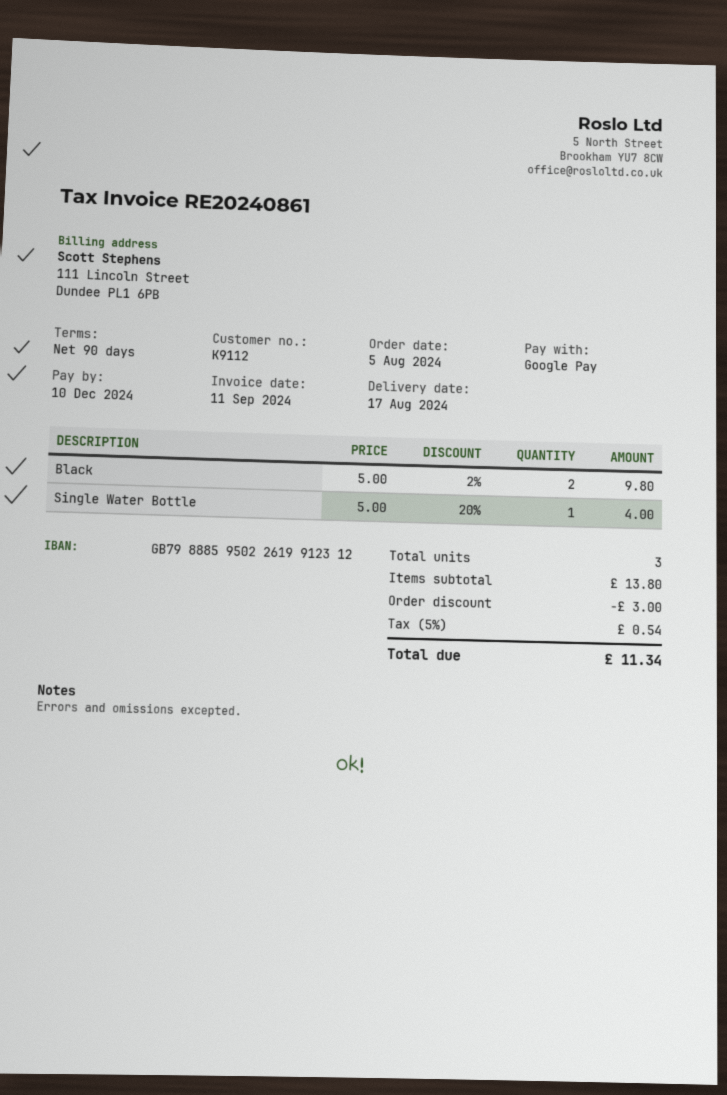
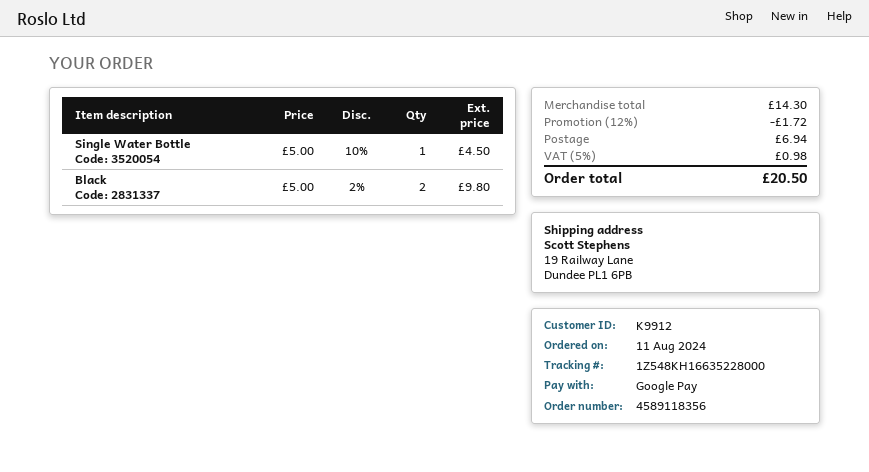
order date: 2024-08-05 -> 2024-08-11
customer number: K9112 -> K9912
Single Water Bottle: 1 x 5.00 - 20% = 4.00 -> 1 x 5.00 - 10% = 4.50
subtotal: 13.80 -> 14.30
discount: 3.00 -> 1.72
shipping: none -> 6.94
tax: 5% = 0.54 -> 5% = 0.98
total: 11.34 -> 20.50

